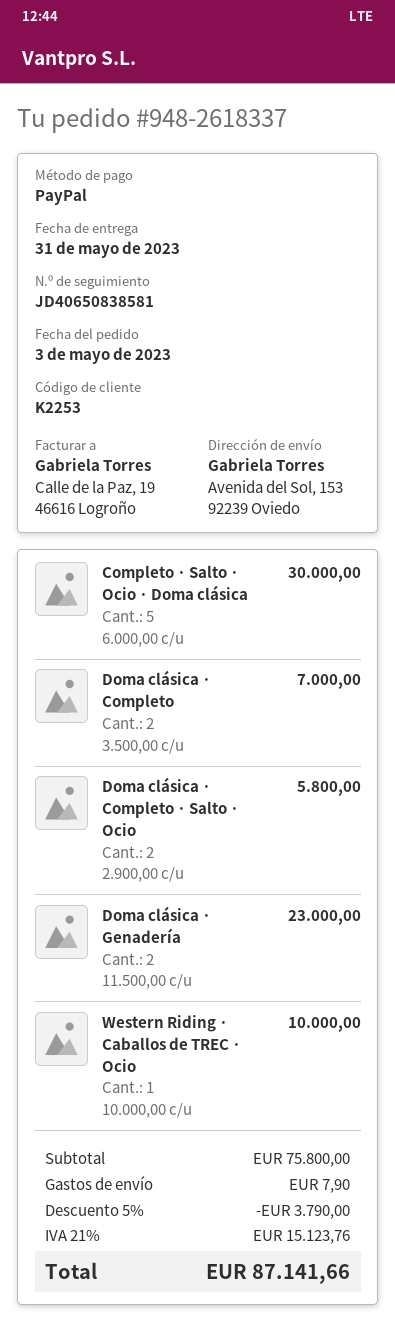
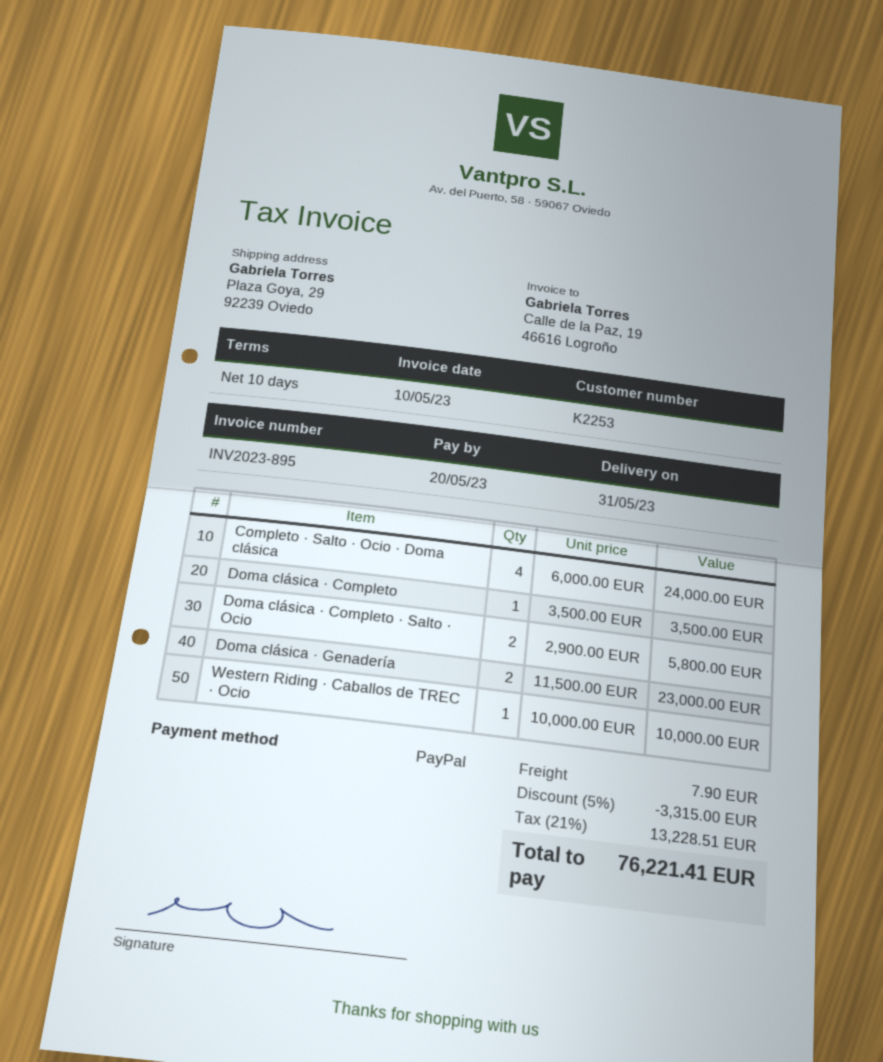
ship to: Avenida del Sol, 153, 92239 Oviedo -> Plaza Goya, 29, 92239 Oviedo
Completo · Salto · Ocio · Doma clásica: 5 x 6000.00 = 30000.00 -> 4 x 6000.00 = 24000.00
Doma clásica · Completo: 2 x 3500.00 = 7000.00 -> 1 x 3500.00 = 3500.00
discount: 5% = 3790.00 -> 5% = 3315.00
tax: 21% = 15123.76 -> 21% = 13228.51
total: 87141.66 -> 76221.41

